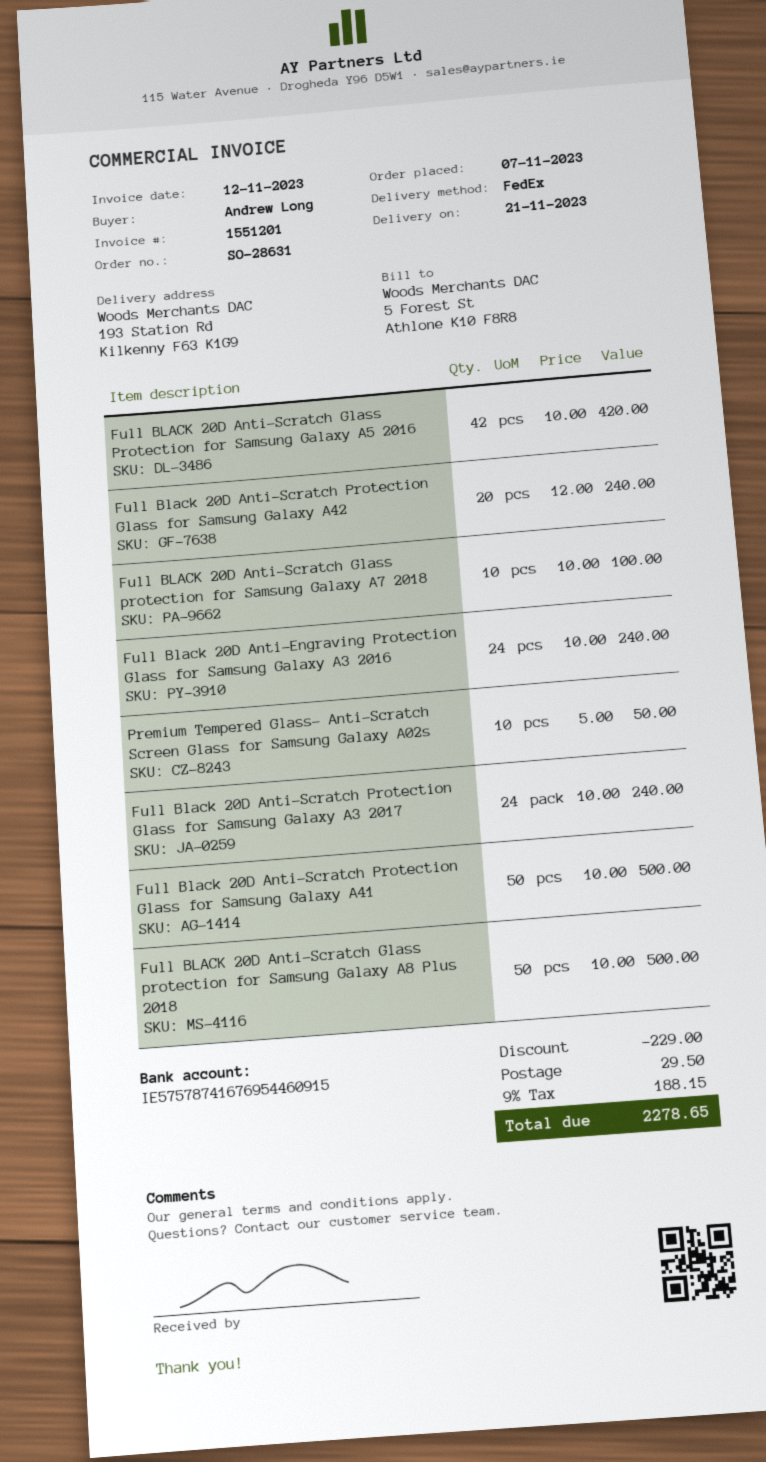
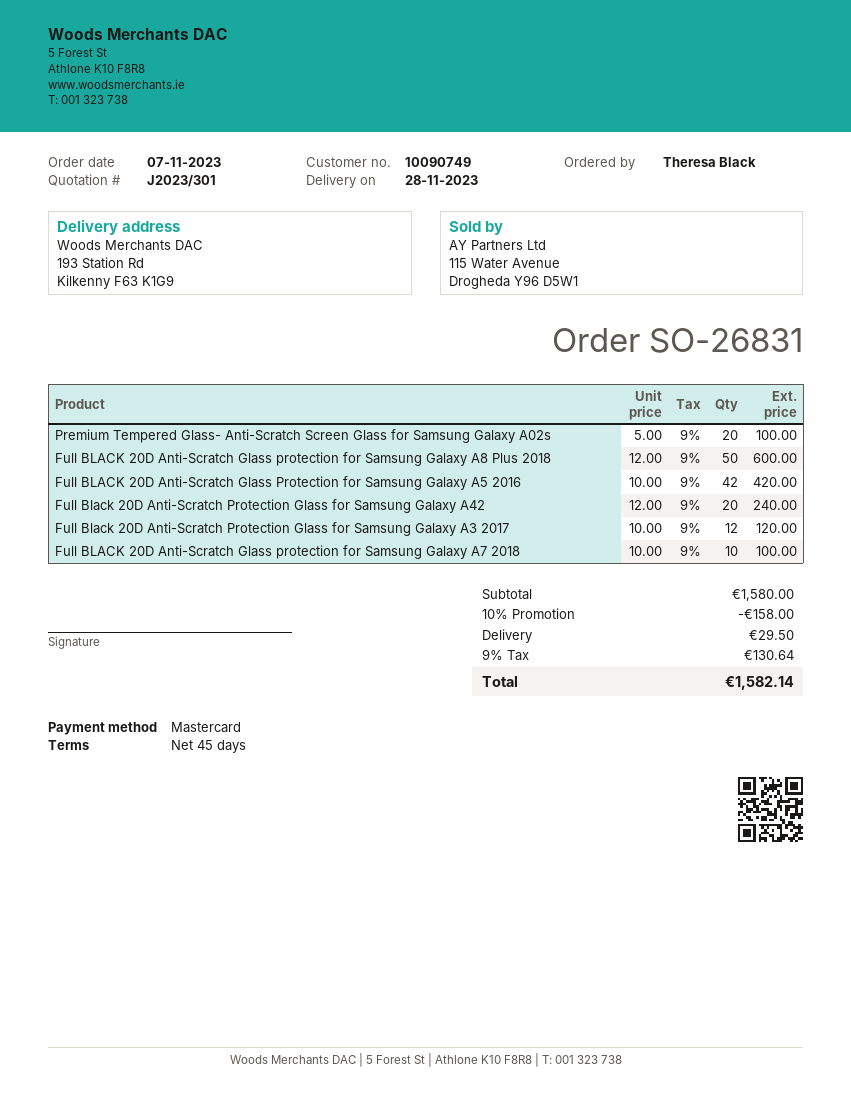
order number: SO-28631 -> SO-26831
delivery date: 2023-11-21 -> 2023-11-28
ordered by: Andrew Long -> Theresa Black
Full Black 20D Anti-Engraving Protection Glass for Samsung Galaxy A3 2016: 24 x 10.00 = 240.00 -> none
Premium Tempered Glass- Anti-Scratch Screen Glass for Samsung Galaxy A02s: 10 x 5.00 = 50.00 -> 20 x 5.00 = 100.00
Full Black 20D Anti-Scratch Protection Glass for Samsung Galaxy A3 2017: 24 x 10.00 = 240.00 -> 12 x 10.00 = 120.00
Full Black 20D Anti-Scratch Protection Glass for Samsung Galaxy A41: 50 x 10.00 = 500.00 -> none
Full BLACK 20D Anti-Scratch Glass protection for Samsung Galaxy A8 Plus 2018: 50 x 10.00 = 500.00 -> 50 x 12.00 = 600.00
discount: 229.00 -> 158.00
tax: 9% = 188.15 -> 9% = 130.64
total: 2278.65 -> 1582.14

